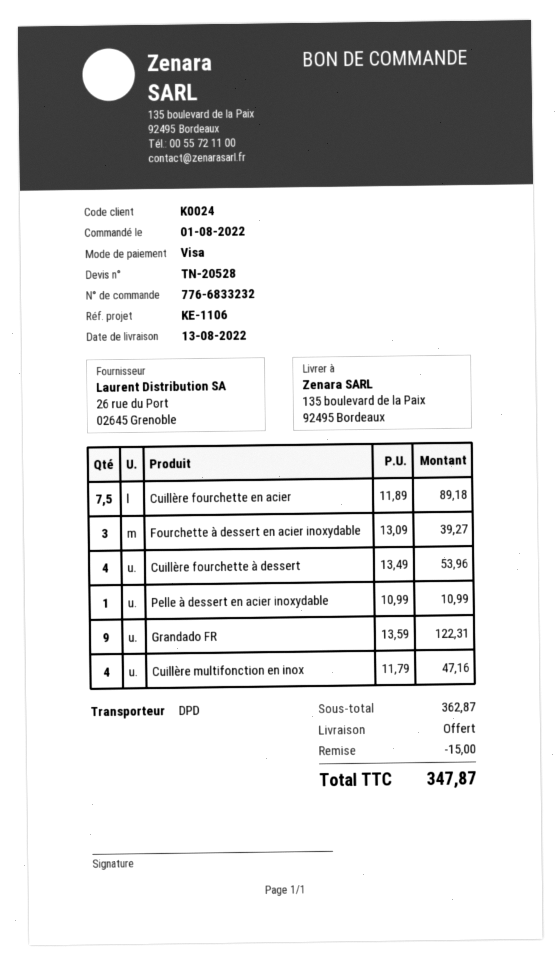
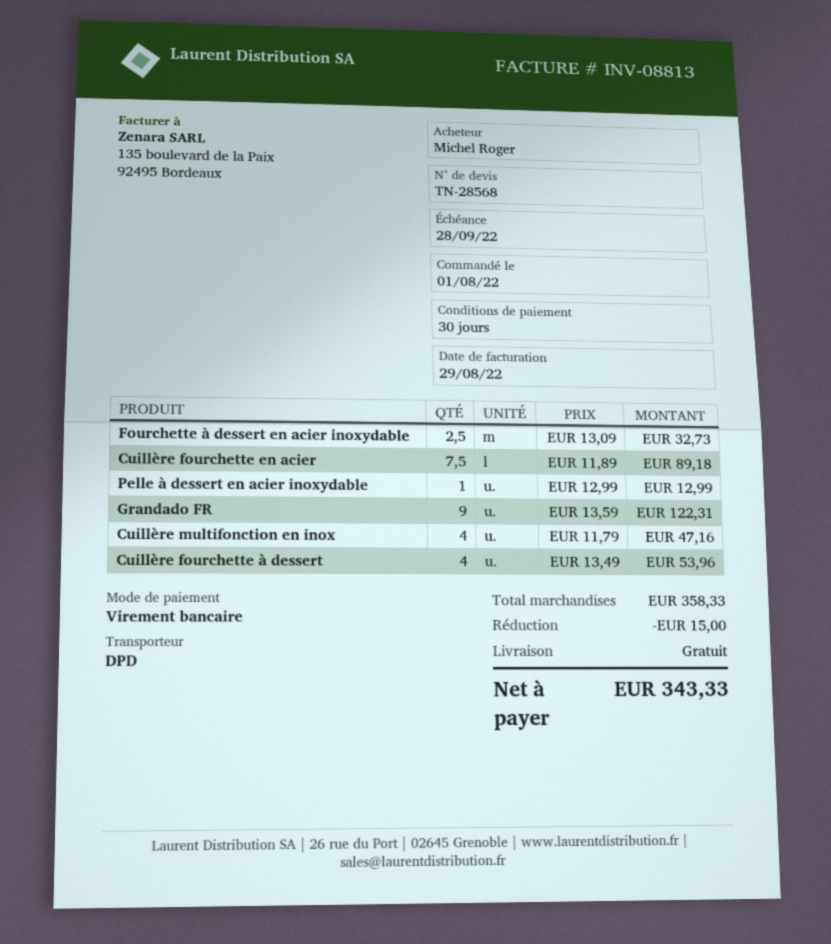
quote number: TN-20528 -> TN-28568
payment method: Visa -> bank transfer
Fourchette à dessert en acier inoxydable: 3 x 13.09 = 39.27 -> 2.5 x 13.09 = 32.73
Pelle à dessert en acier inoxydable: 1 x 10.99 = 10.99 -> 1 x 12.99 = 12.99
subtotal: 362.87 -> 358.33
total: 347.87 -> 343.33

